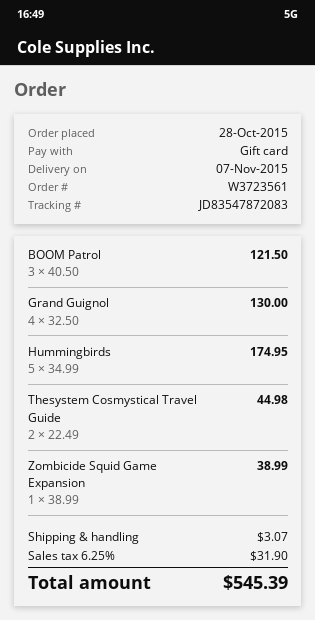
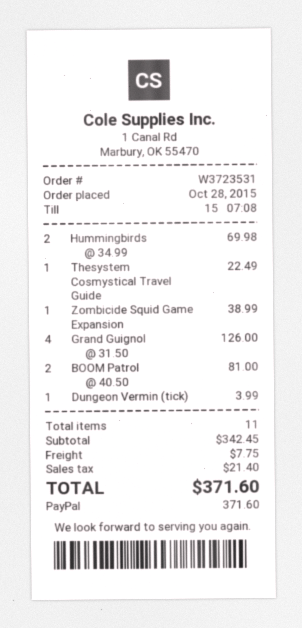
order number: W3723561 -> W3723531
payment method: gift card -> PayPal
BOOM Patrol: 3 x 40.50 = 121.50 -> 2 x 40.50 = 81.00
Grand Guignol: 4 x 32.50 = 130.00 -> 4 x 31.50 = 126.00
Hummingbirds: 5 x 34.99 = 174.95 -> 2 x 34.99 = 69.98
Thesystem Cosmystical Travel Guide: 2 x 22.49 = 44.98 -> 1 x 22.49 = 22.49
Dungeon Vermin (tick): none -> 1 x 3.99 = 3.99
shipping: 3.07 -> 7.75
tax: 31.90 -> 21.40
total: 545.39 -> 371.60

